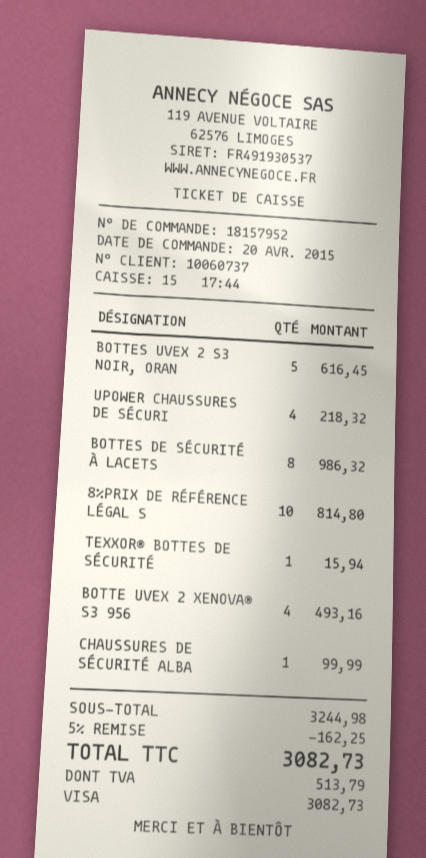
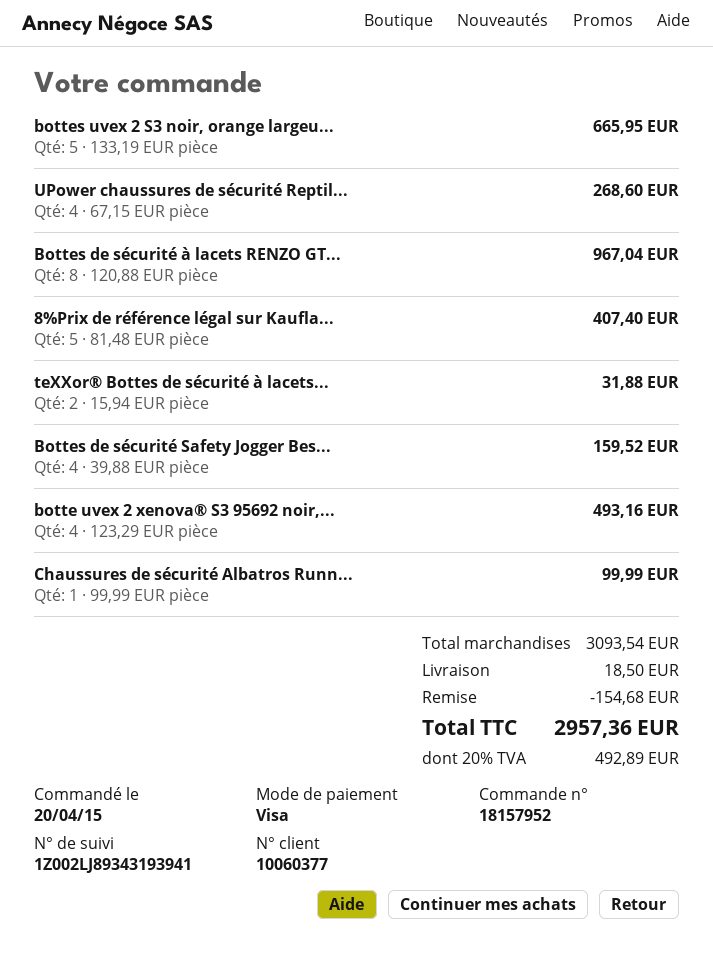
customer number: 10060737 -> 10060377
BOTTES UVEX 2 S3 NOIR, ORAN: 5 for 616.45 -> 5 for 665.95
UPOWER CHAUSSURES DE SÉCURI: 4 for 218.32 -> 4 for 268.60
BOTTES DE SÉCURITÉ À LACETS: 8 for 986.32 -> 8 for 967.04
8%PRIX DE RÉFÉRENCE LÉGAL S: 10 for 814.80 -> 5 for 407.40
TEXXOR® BOTTES DE SÉCURITÉ: 1 for 15.94 -> 2 for 31.88
Bottes de sécurité Safety Jogger Bes...: none -> 4 for 159.52
subtotal: 3244.98 -> 3093.54
discount: 162.25 -> 154.68
shipping: none -> 18.50
tax: 513.79 -> 492.89
total: 3082.73 -> 2957.36

